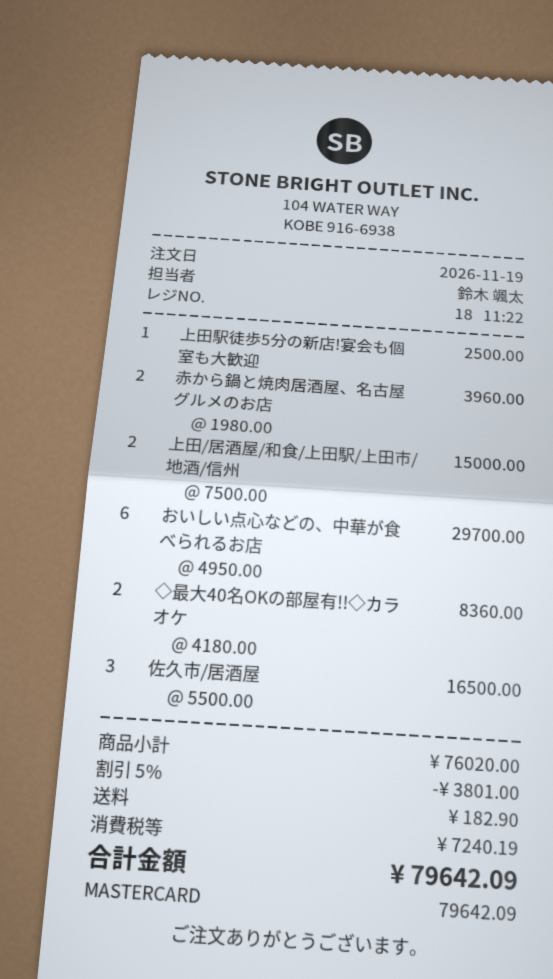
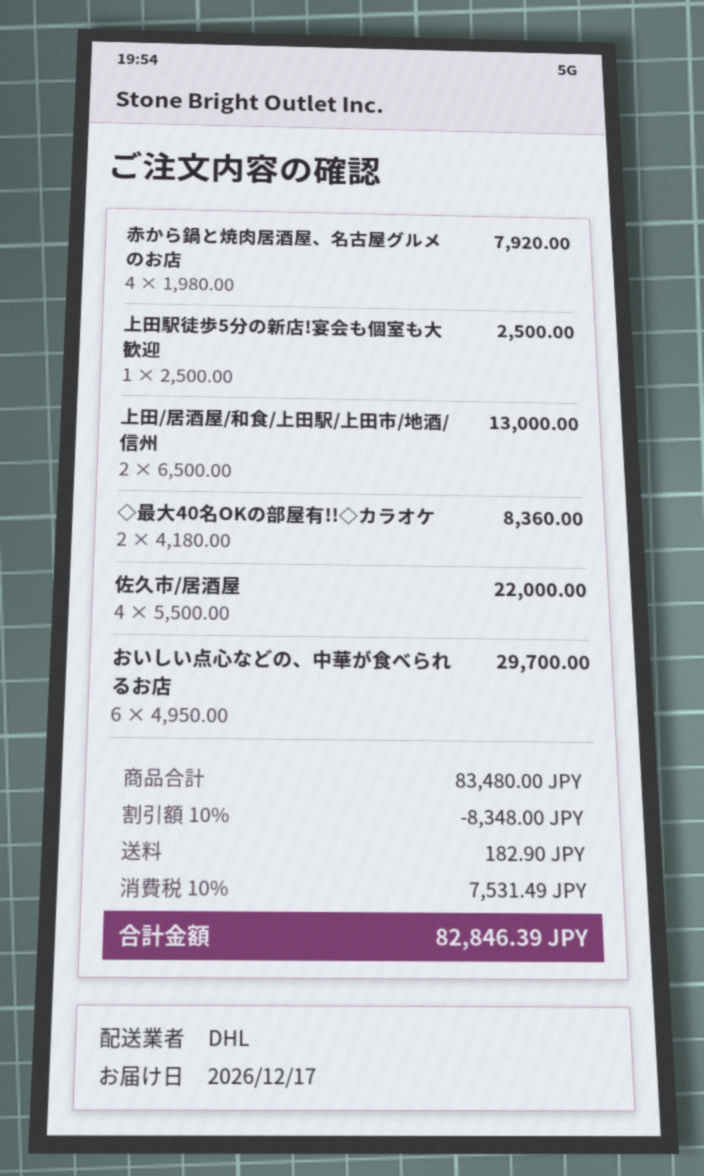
赤から鍋と焼肉居酒屋、名古屋グルメのお店: 2 x 1980.00 = 3960.00 -> 4 x 1980.00 = 7920.00
上田/居酒屋/和食/上田駅/上田市/地酒/信州: 2 x 7500.00 = 15000.00 -> 2 x 6500.00 = 13000.00
佐久市/居酒屋: 3 x 5500.00 = 16500.00 -> 4 x 5500.00 = 22000.00
subtotal: 76020.00 -> 83480.00
discount: 5% = 3801.00 -> 10% = 8348.00
tax: 7240.19 -> 7531.49
total: 79642.09 -> 82846.39

